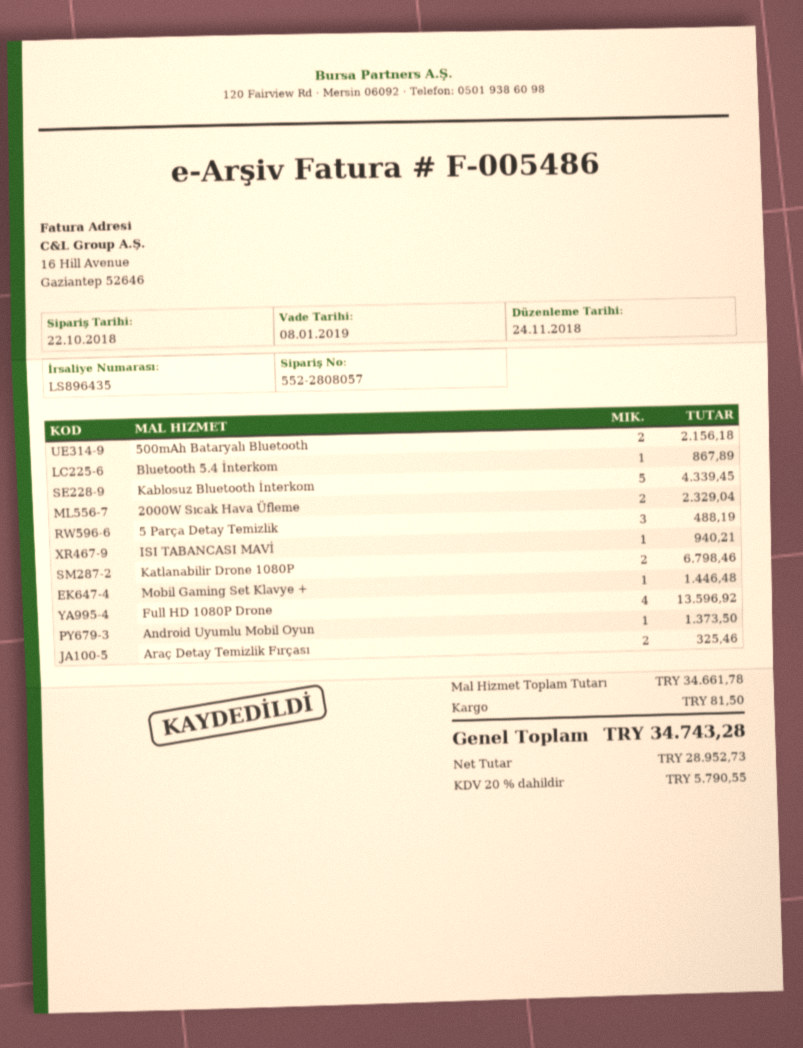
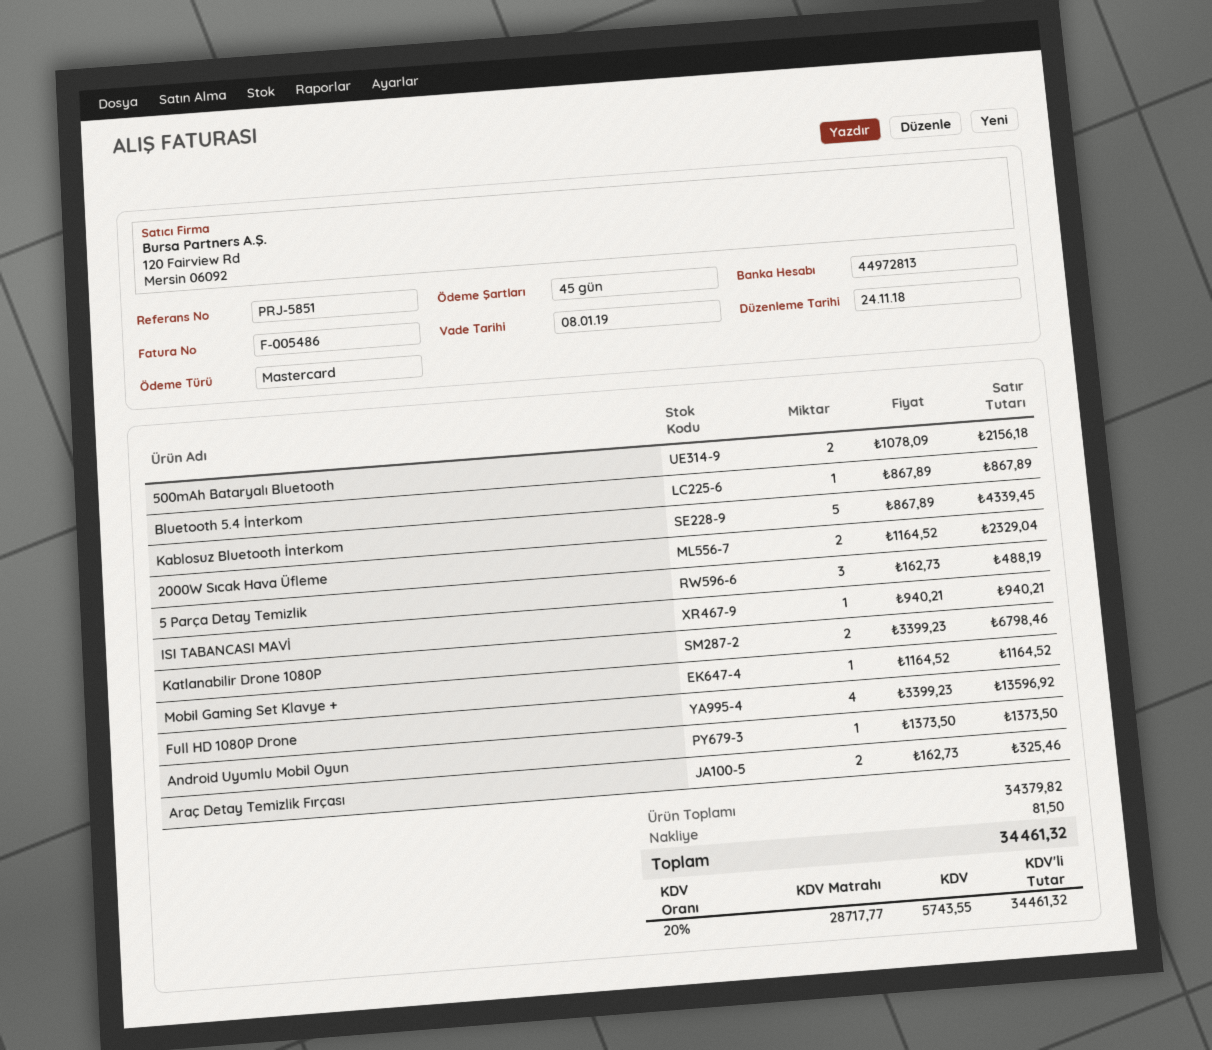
Mobil Gaming Set Klavye +: 1 for 1446.48 -> 1 for 1164.52
subtotal: 34661.78 -> 34379.82
net: 28952.73 -> 28717.77
tax: 20% = 5790.55 -> 20% = 5743.55
total: 34743.28 -> 34461.32

